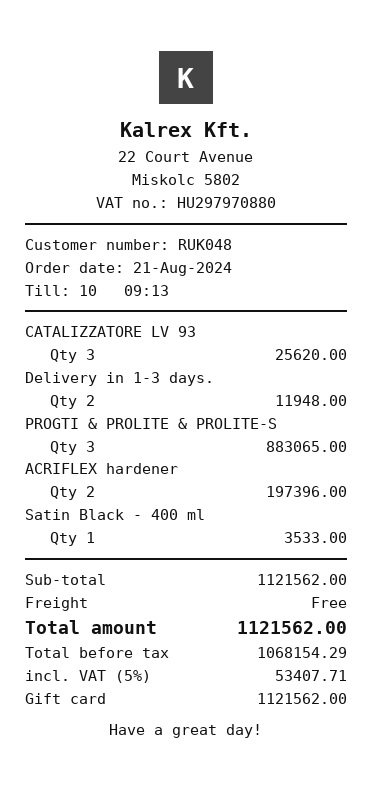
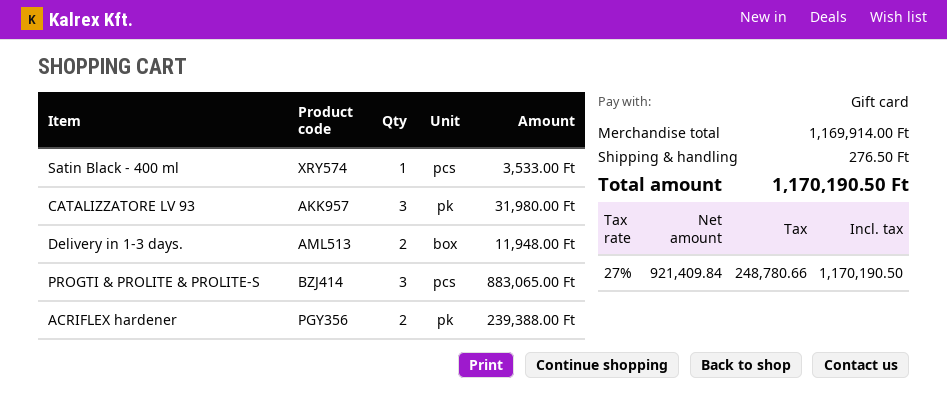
CATALIZZATORE LV 93: 3 for 25620.00 -> 3 for 31980.00
ACRIFLEX hardener: 2 for 197396.00 -> 2 for 239388.00
subtotal: 1121562.00 -> 1169914.00
shipping: 0.00 -> 276.50
net: 1068154.29 -> 921409.84
tax: 5% = 53407.71 -> 27% = 248780.66
total: 1121562.00 -> 1170190.50

